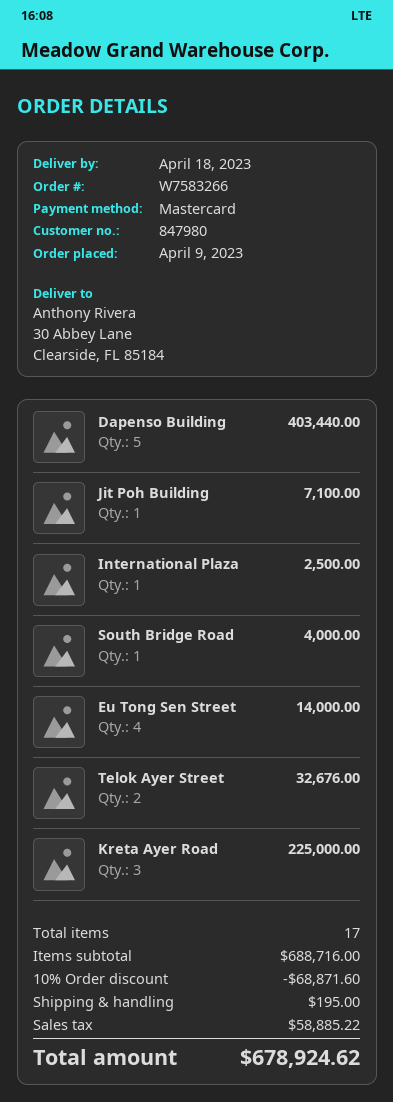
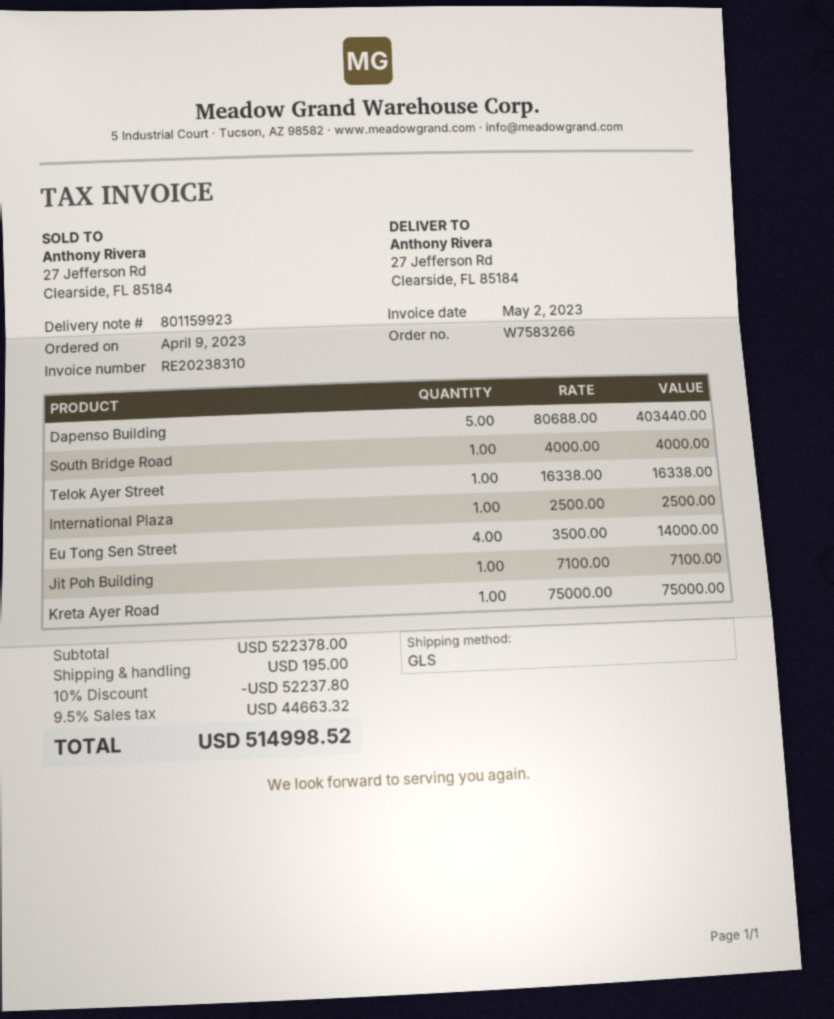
ship to: 30 Abbey Lane, Clearside, FL 85184 -> 27 Jefferson Rd, Clearside, FL 85184
Telok Ayer Street: 2 for 32676.00 -> 1 for 16338.00
Kreta Ayer Road: 3 for 225000.00 -> 1 for 75000.00
subtotal: 688716.00 -> 522378.00
discount: 10% = 68871.60 -> 10% = 52237.80
tax: 58885.22 -> 44663.32
total: 678924.62 -> 514998.52

